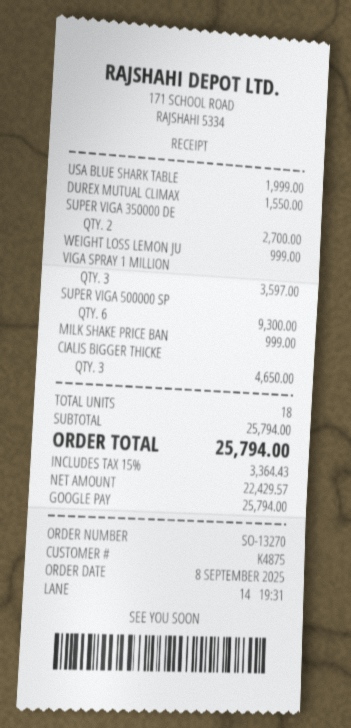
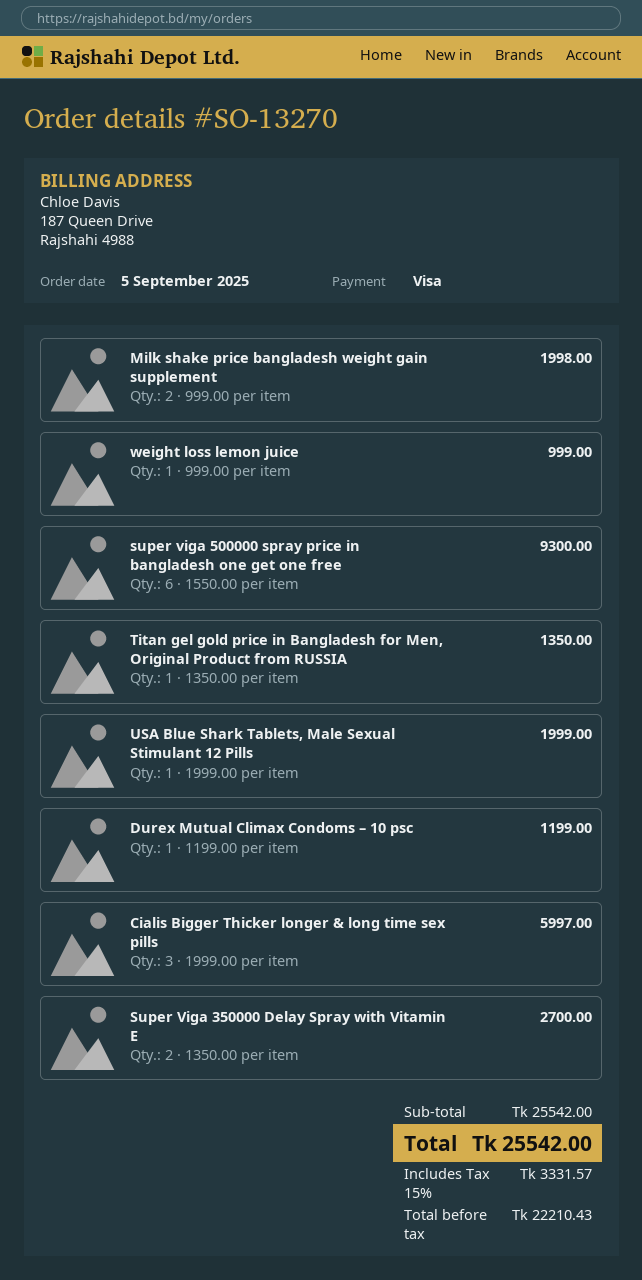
order date: 2025-09-08 -> 2025-09-05
payment method: Google Pay -> Visa
DUREX MUTUAL CLIMAX: 1 for 1550.00 -> 1 for 1199.00
VIGA SPRAY 1 MILLION: 3 for 3597.00 -> none
MILK SHAKE PRICE BAN: 1 for 999.00 -> 2 for 1998.00
CIALIS BIGGER THICKE: 3 for 4650.00 -> 3 for 5997.00
Titan gel gold price in Bangladesh for Men, Original Product from RUSSIA: none -> 1 for 1350.00
subtotal: 25794.00 -> 25542.00
net: 22429.57 -> 22210.43
tax: 15% = 3364.43 -> 15% = 3331.57
total: 25794.00 -> 25542.00

